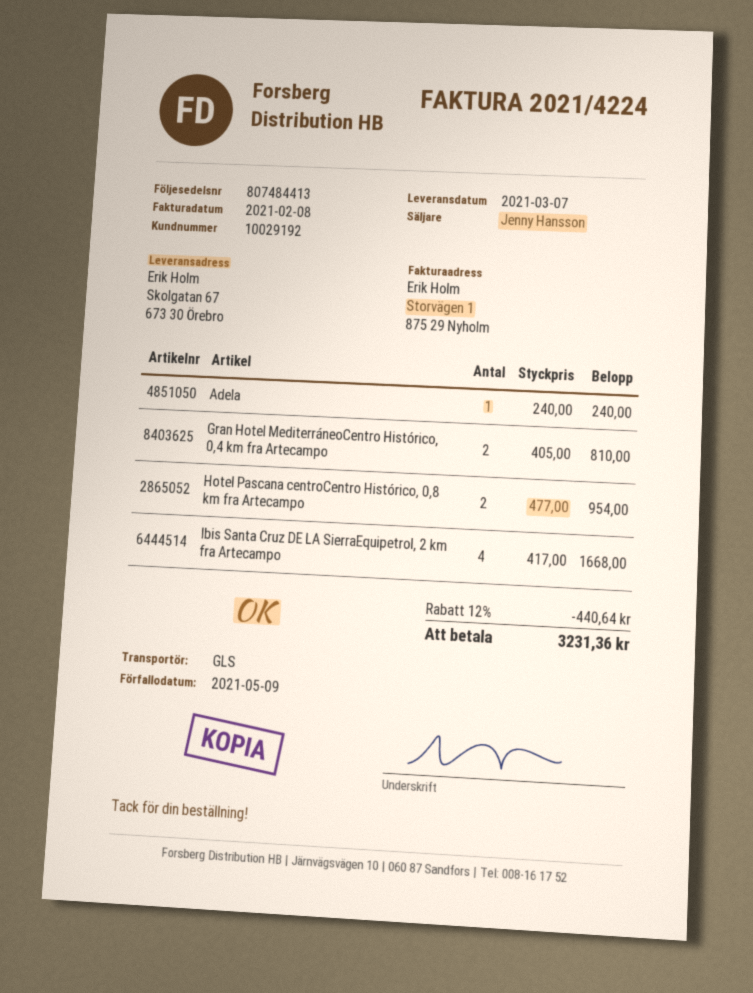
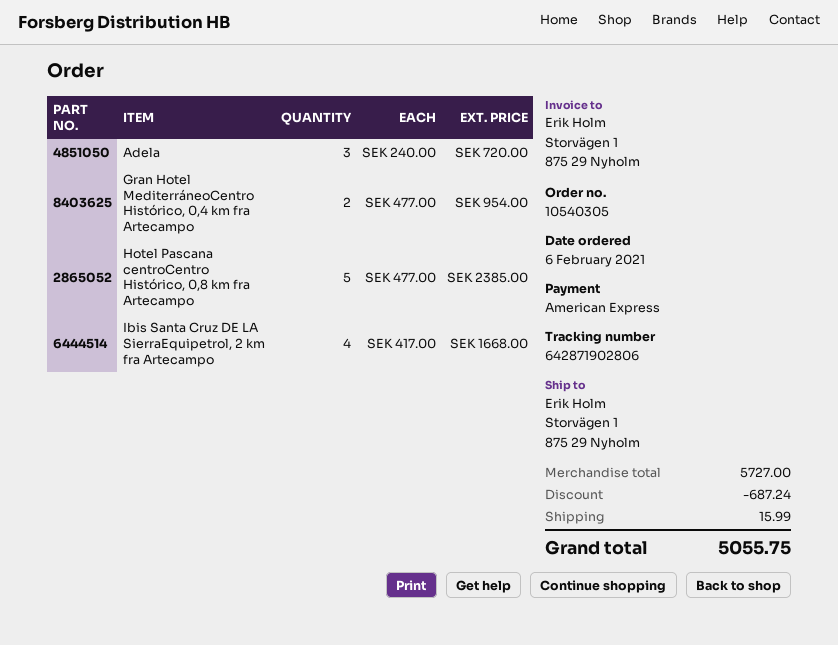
ship to: Skolgatan 67, 673 30 Örebro -> Storvägen 1, 875 29 Nyholm
Adela: 1 x 240.00 = 240.00 -> 3 x 240.00 = 720.00
Gran Hotel MediterráneoCentro Histórico, 0,4 km fra Artecampo: 2 x 405.00 = 810.00 -> 2 x 477.00 = 954.00
Hotel Pascana centroCentro Histórico, 0,8 km fra Artecampo: 2 x 477.00 = 954.00 -> 5 x 477.00 = 2385.00
discount: 440.64 -> 687.24
shipping: none -> 15.99
total: 3231.36 -> 5055.75

